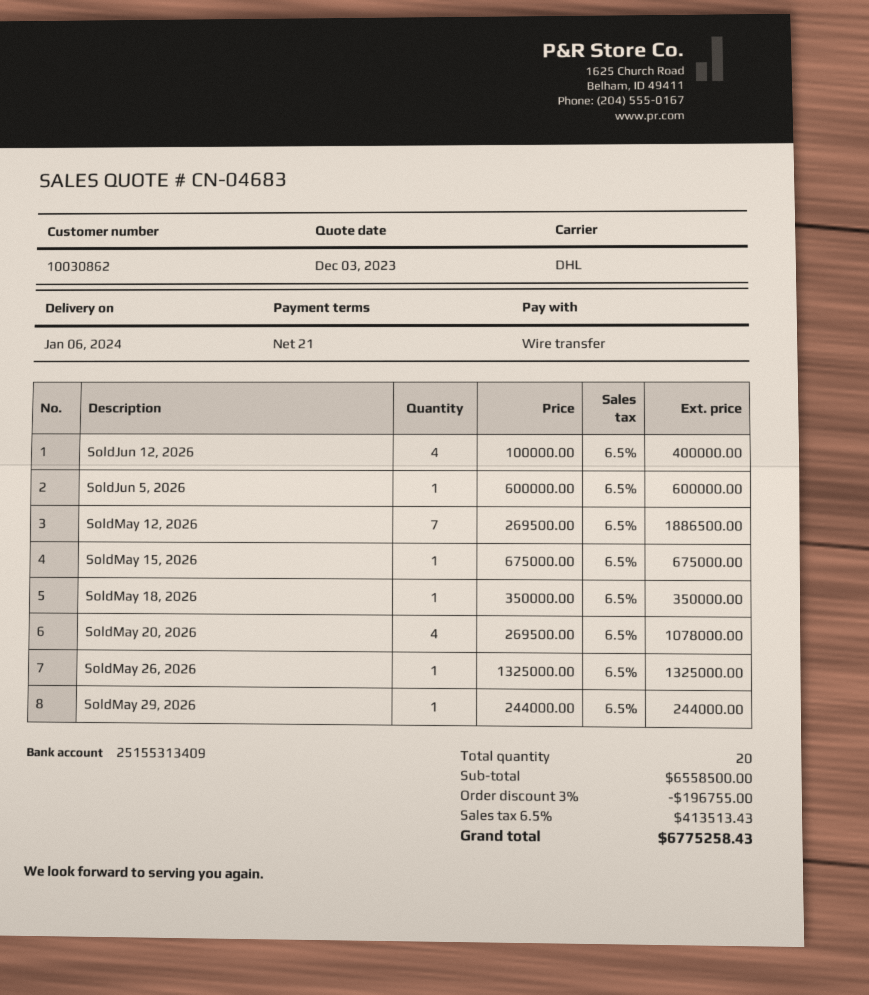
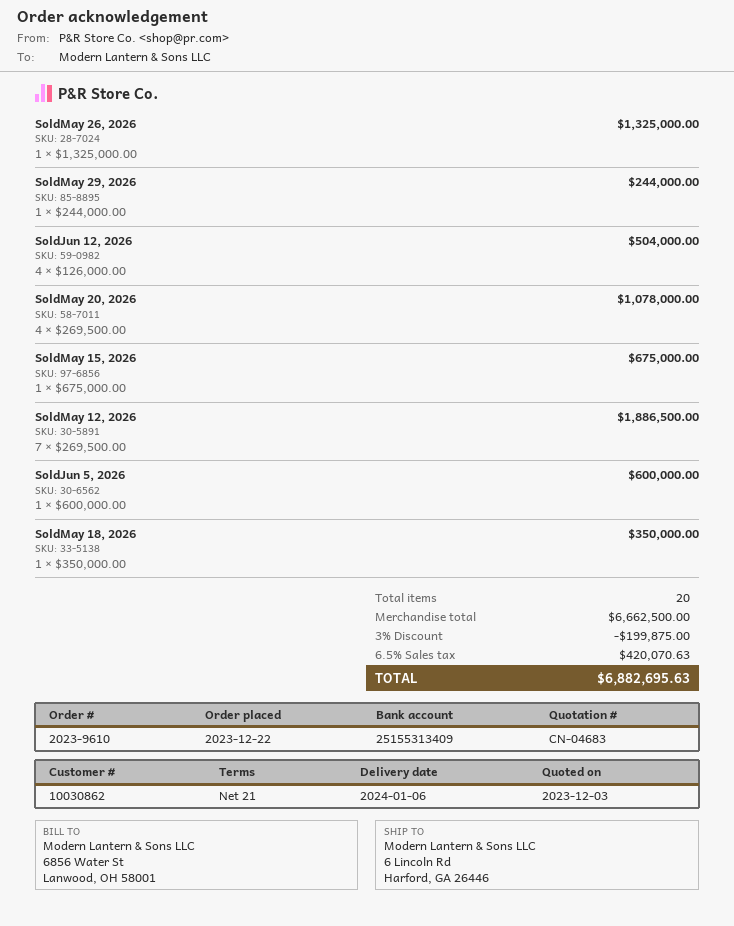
SoldJun 12, 2026: 4 x 100000.00 = 400000.00 -> 4 x 126000.00 = 504000.00
subtotal: 6558500.00 -> 6662500.00
discount: 3% = 196755.00 -> 3% = 199875.00
tax: 6.5% = 413513.43 -> 6.5% = 420070.63
total: 6775258.43 -> 6882695.63

